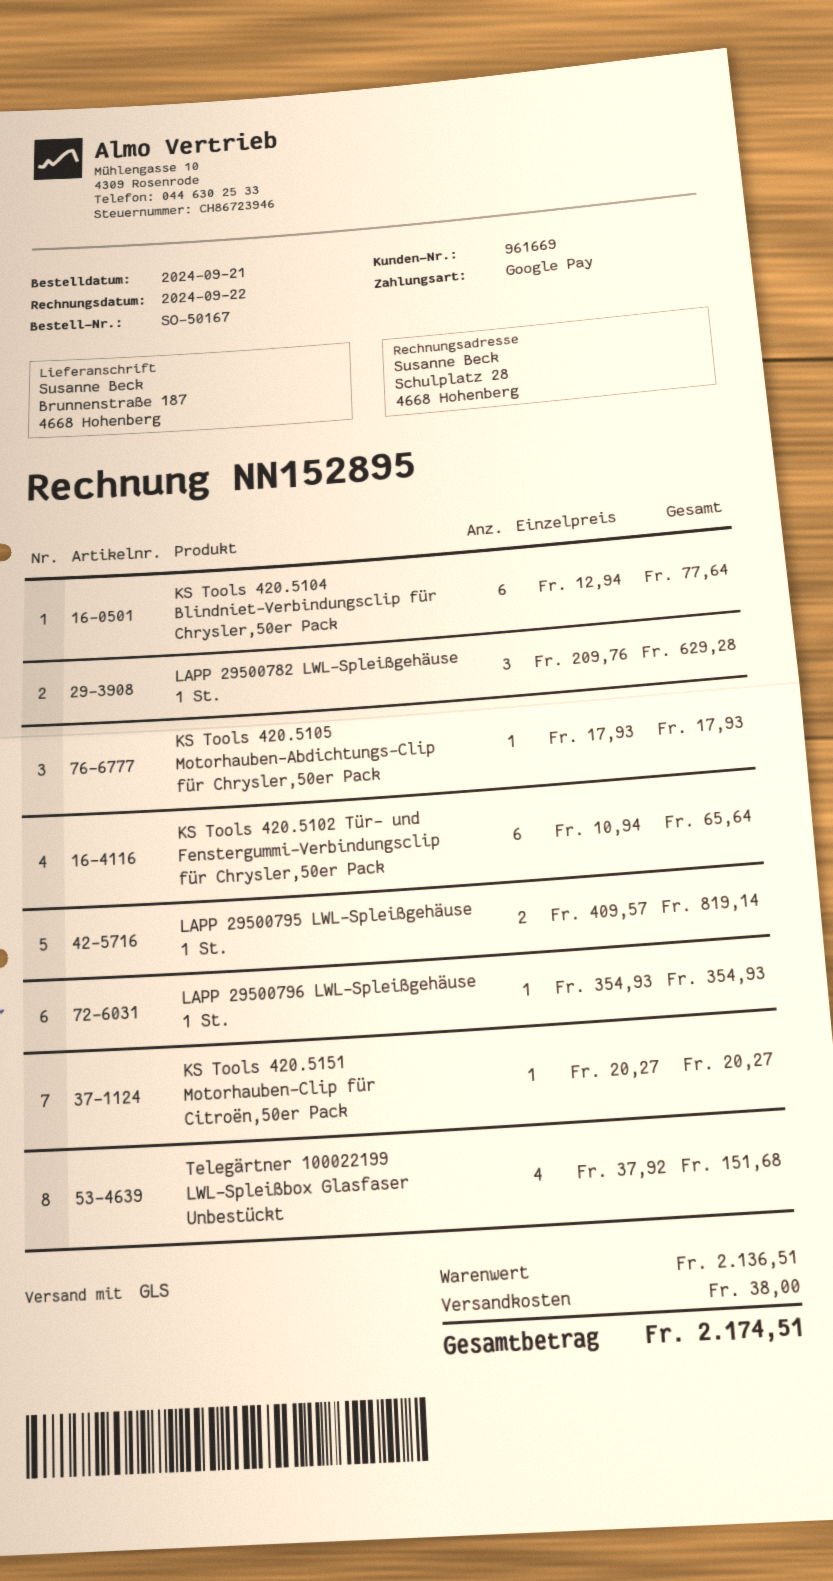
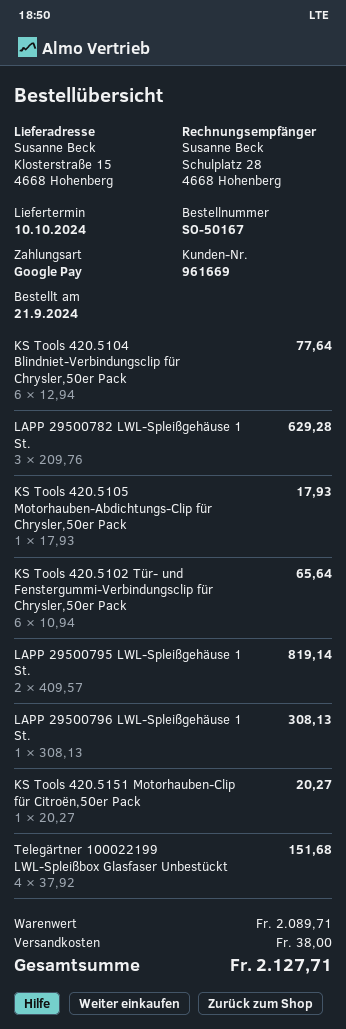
ship to: Brunnenstraße 187, 4668 Hohenberg -> Klosterstraße 15, 4668 Hohenberg
LAPP 29500796 LWL-Spleißgehäuse 1 St.: 1 x 354.93 = 354.93 -> 1 x 308.13 = 308.13
subtotal: 2136.51 -> 2089.71
total: 2174.51 -> 2127.71

